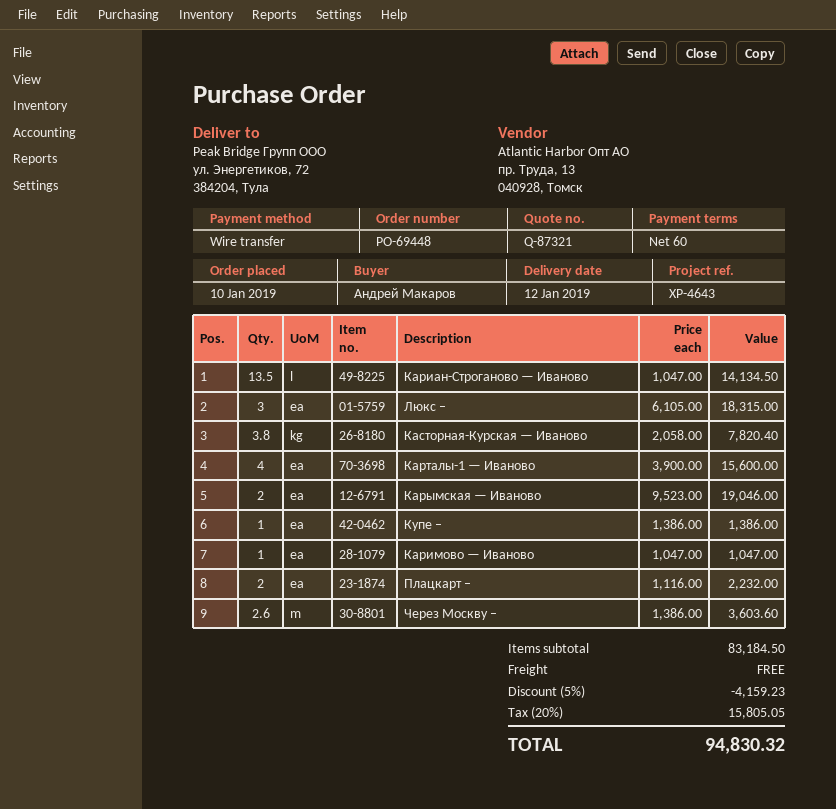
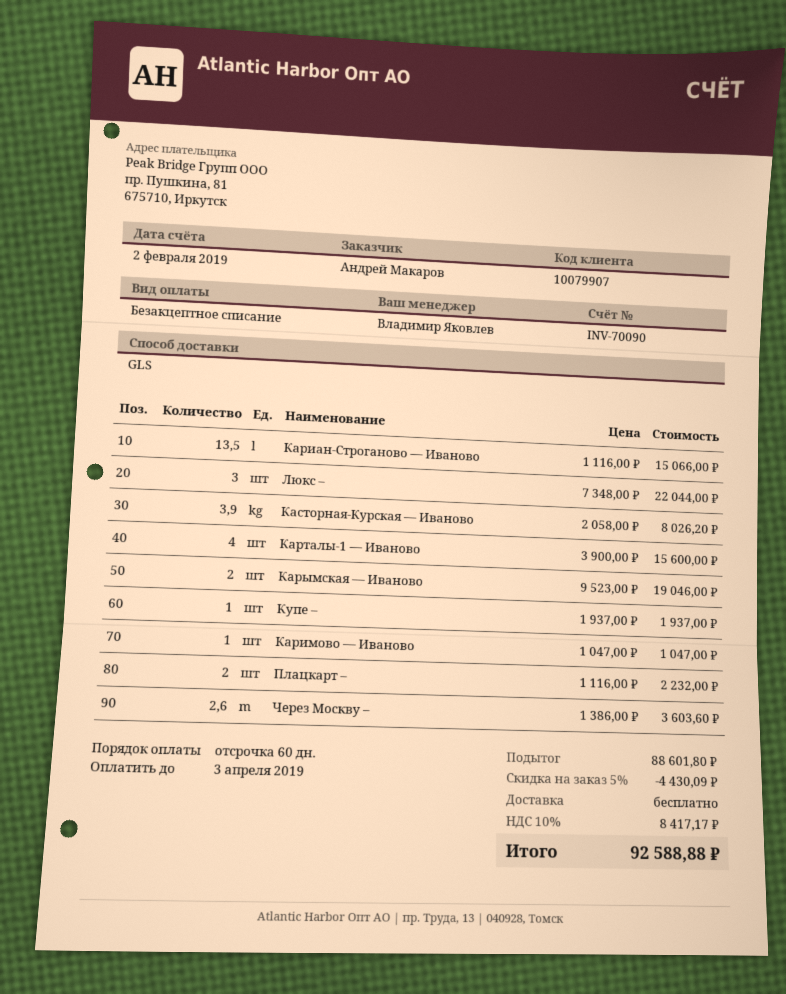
payment method: bank transfer -> direct debit
Кариан-Строганово — Иваново: 13.5 x 1047.00 = 14134.50 -> 13.5 x 1116.00 = 15066.00
Люкс –: 3 x 6105.00 = 18315.00 -> 3 x 7348.00 = 22044.00
Касторная-Курская — Иваново: 3.8 x 2058.00 = 7820.40 -> 3.9 x 2058.00 = 8026.20
Купе –: 1 x 1386.00 = 1386.00 -> 1 x 1937.00 = 1937.00
subtotal: 83184.50 -> 88601.80
discount: 5% = 4159.23 -> 5% = 4430.09
tax: 20% = 15805.05 -> 10% = 8417.17
total: 94830.32 -> 92588.88

